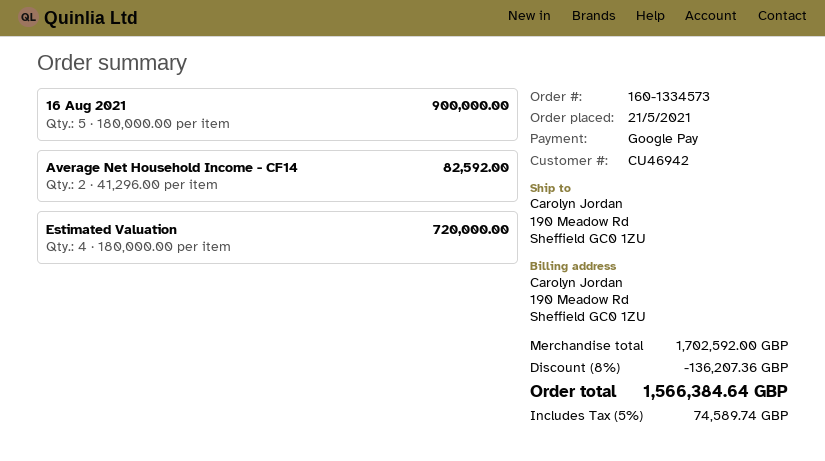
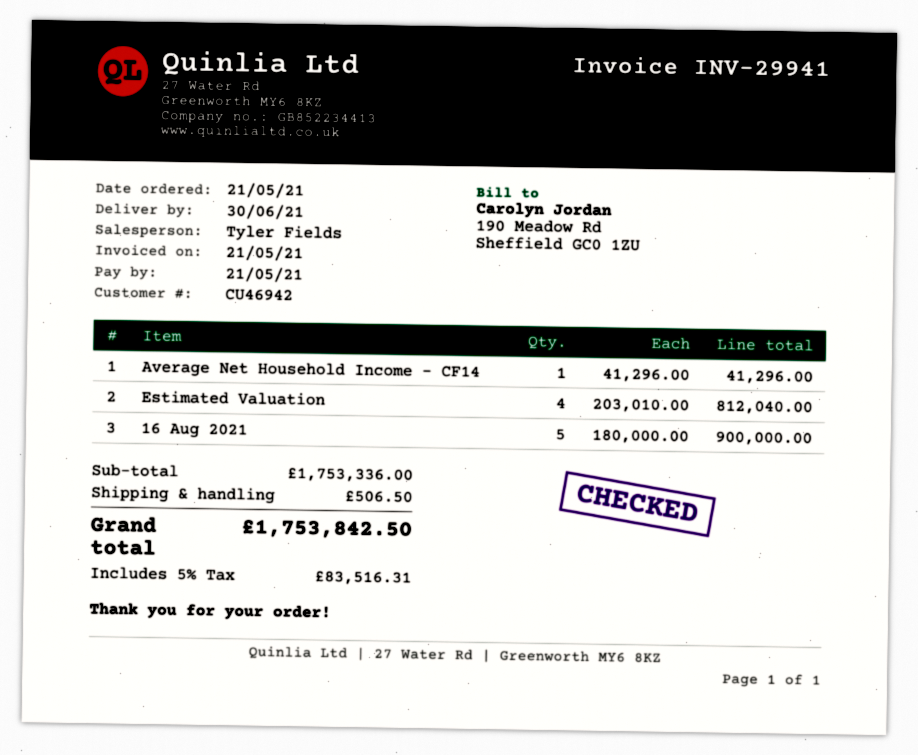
Average Net Household Income - CF14: 2 x 41296.00 = 82592.00 -> 1 x 41296.00 = 41296.00
Estimated Valuation: 4 x 180000.00 = 720000.00 -> 4 x 203010.00 = 812040.00
subtotal: 1702592.00 -> 1753336.00
discount: 8% = 136207.36 -> none
shipping: none -> 506.50
tax: 5% = 74589.74 -> 5% = 83516.31
total: 1566384.64 -> 1753842.50

